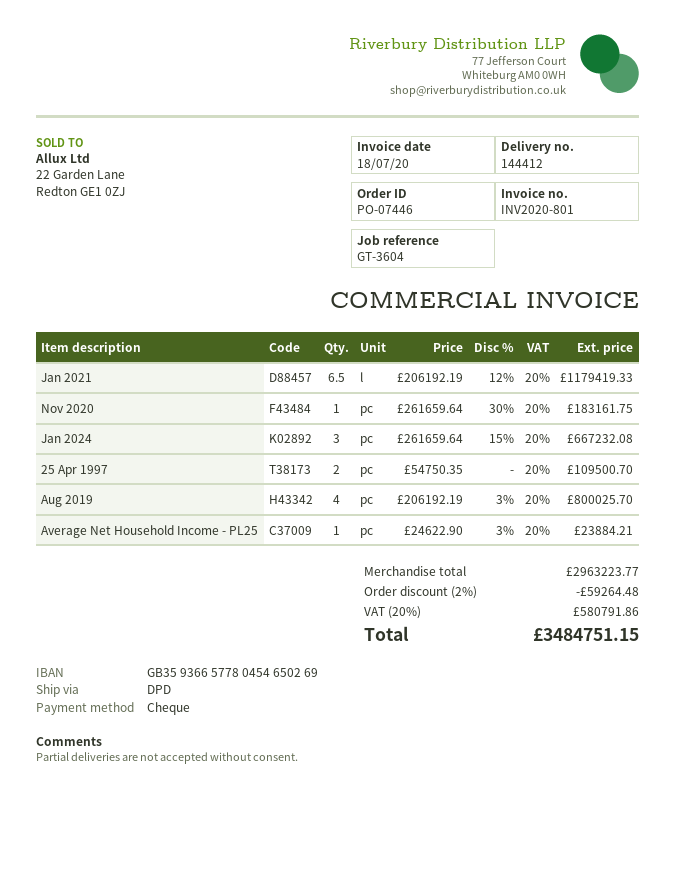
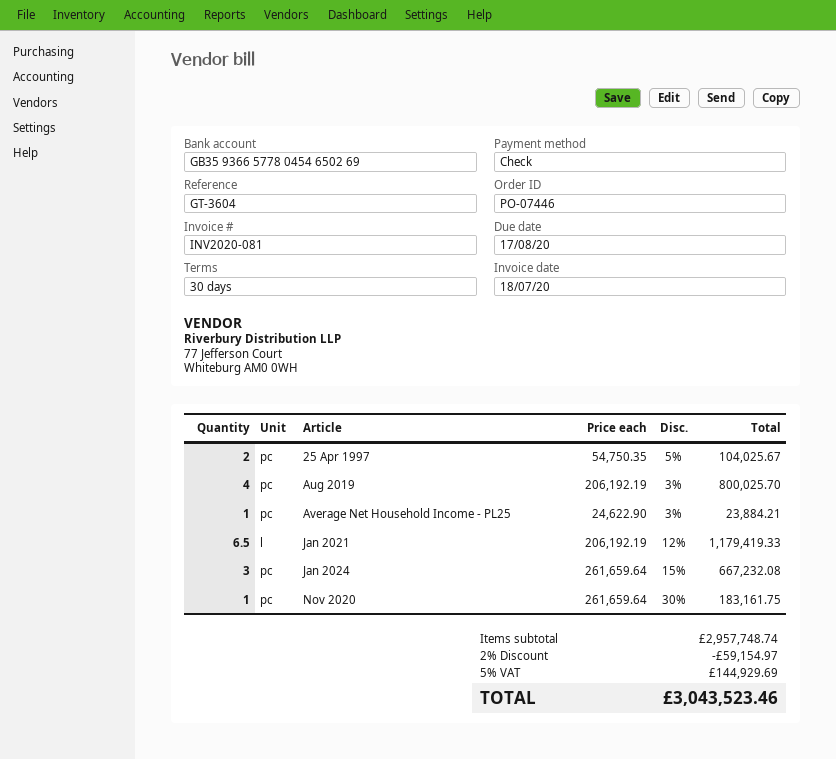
invoice number: INV2020-801 -> INV2020-081
25 Apr 1997: 2 x 54750.35 = 109500.70 -> 2 x 54750.35 - 5% = 104025.67
subtotal: 2963223.77 -> 2957748.74
discount: 2% = 59264.48 -> 2% = 59154.97
tax: 20% = 580791.86 -> 5% = 144929.69
total: 3484751.15 -> 3043523.46

